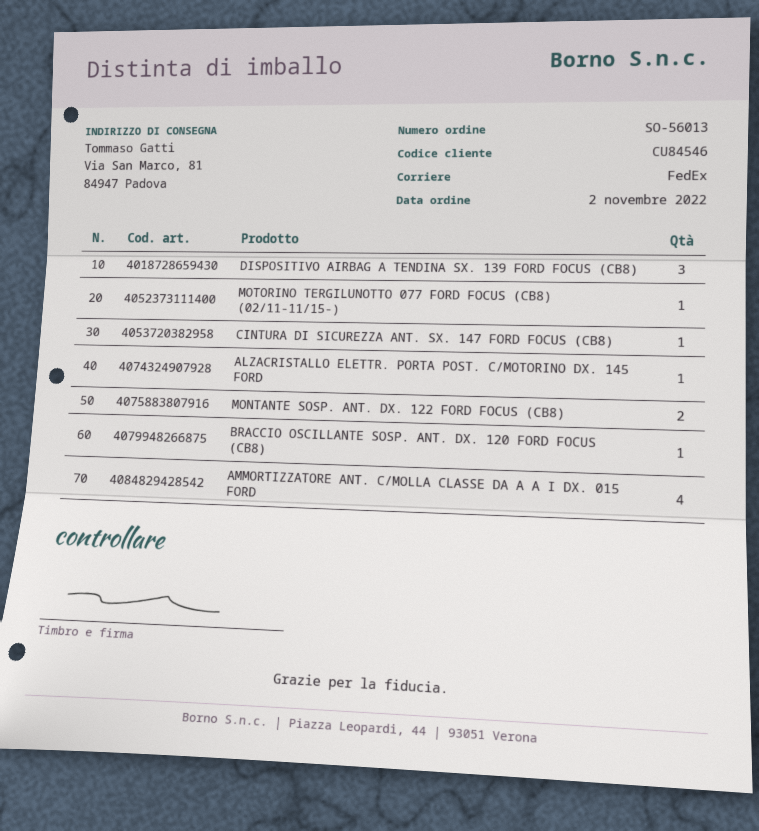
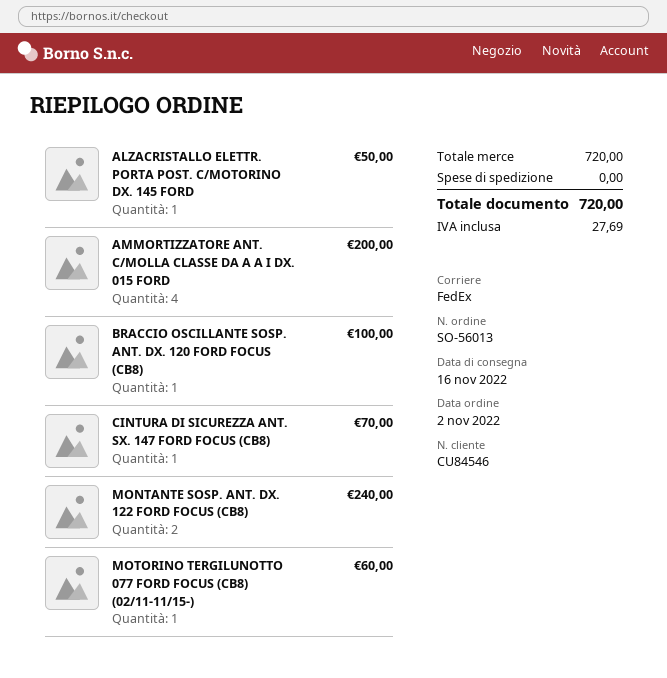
DISPOSITIVO AIRBAG A TENDINA SX. 139 FORD FOCUS (CB8): 3 -> none

